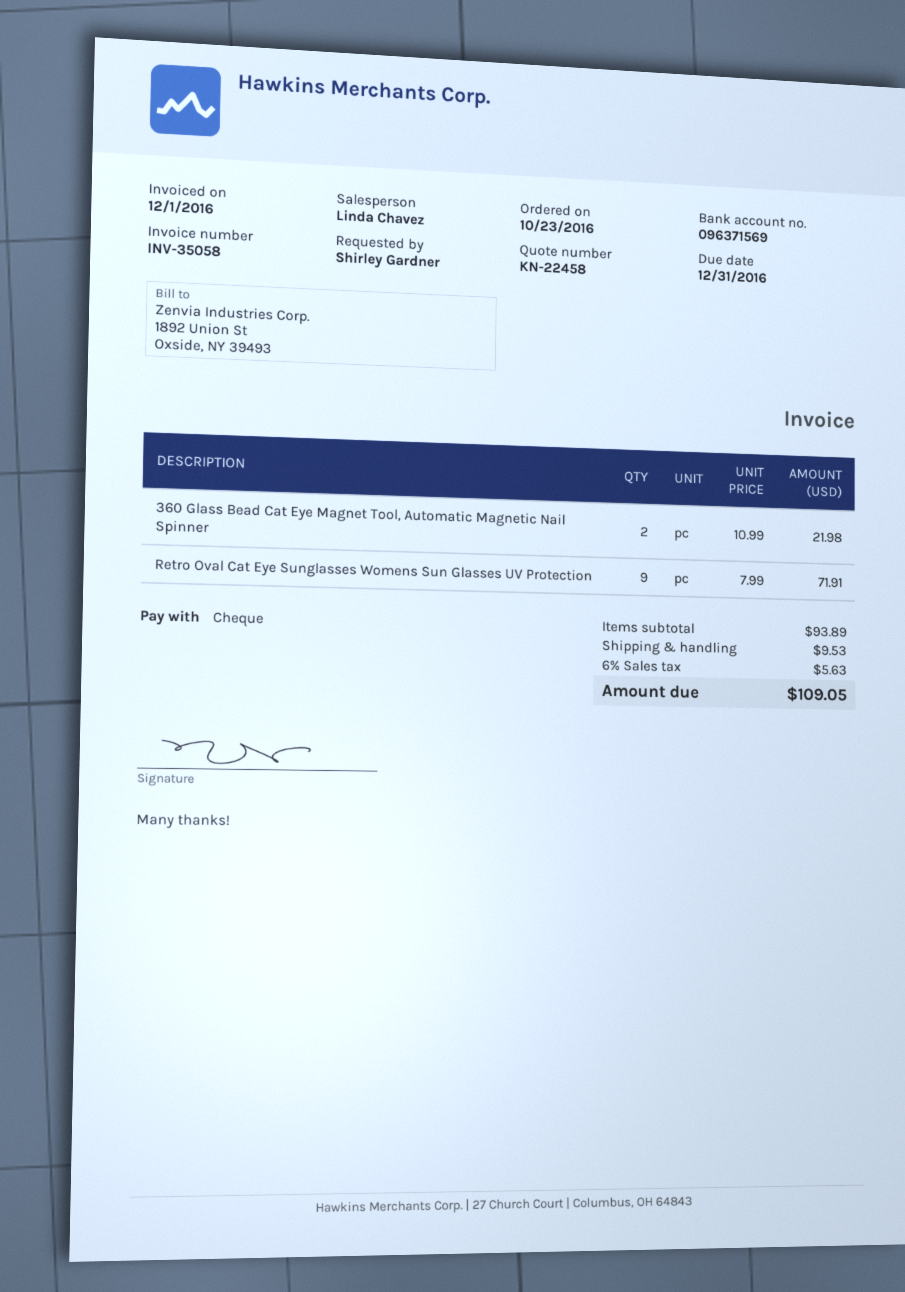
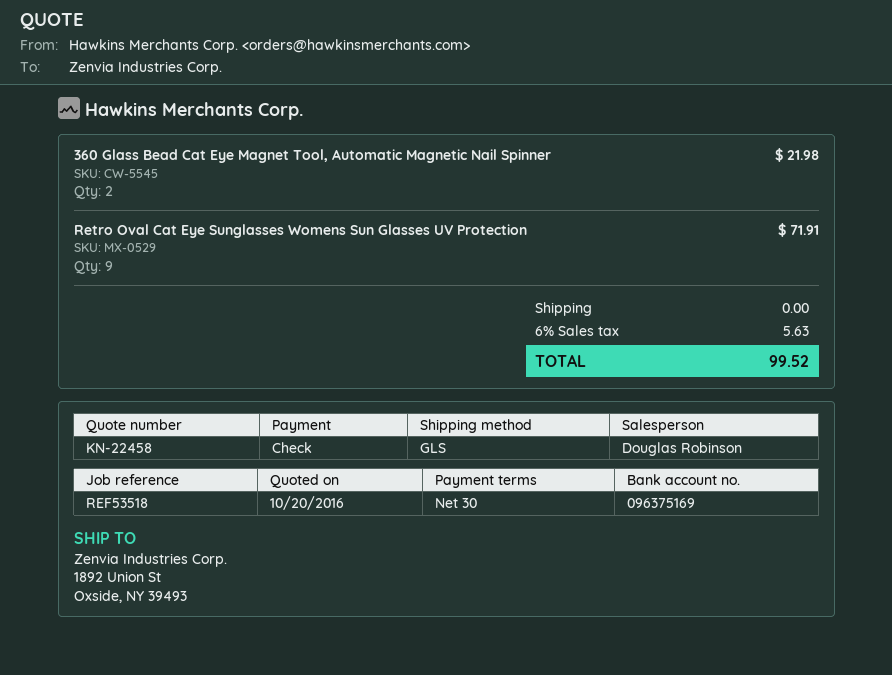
sales rep: Linda Chavez -> Douglas Robinson
bank account: 096371569 -> 096375169
shipping: 9.53 -> 0.00
total: 109.05 -> 99.52

